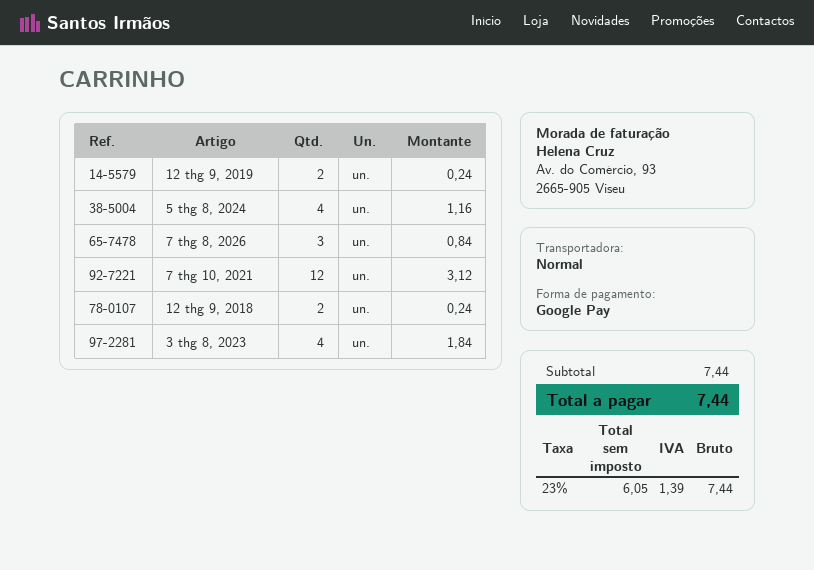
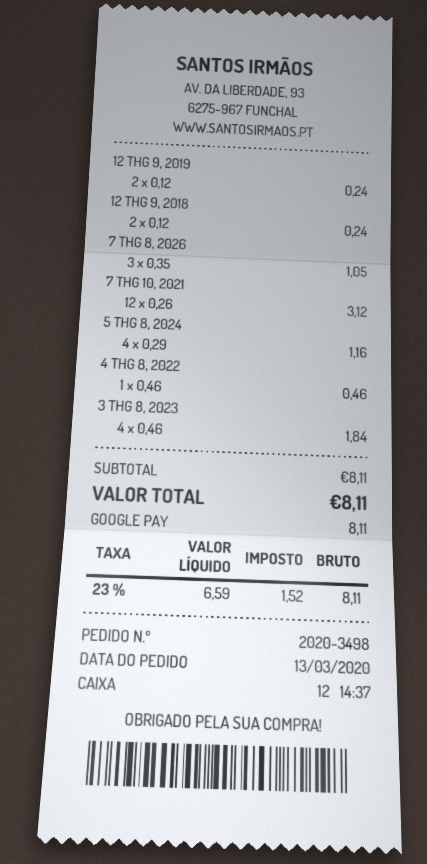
7 thg 8, 2026: 3 for 0.84 -> 3 for 1.05
4 THG 8, 2022: none -> 1 for 0.46
subtotal: 7.44 -> 8.11
net: 6.05 -> 6.59
tax: 23% = 1.39 -> 23% = 1.52
total: 7.44 -> 8.11

